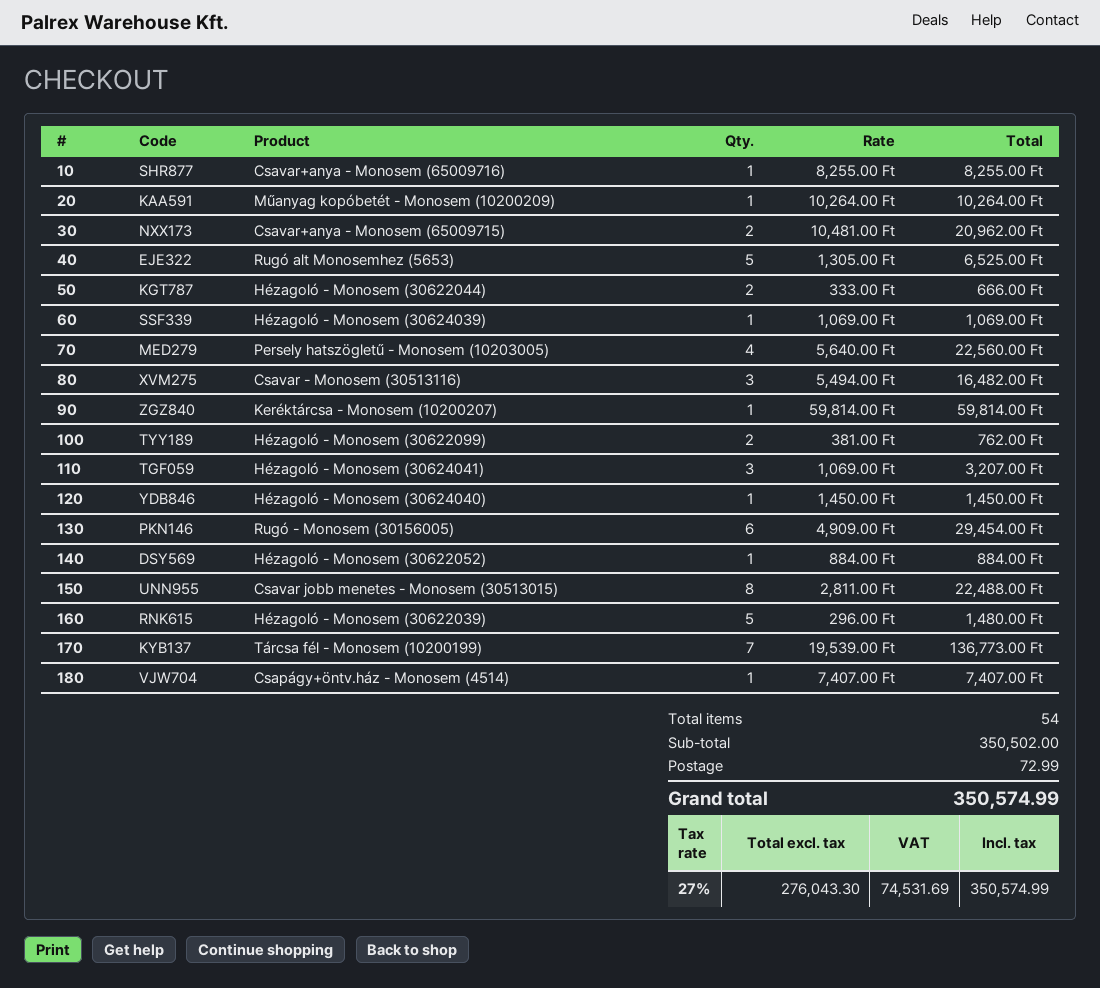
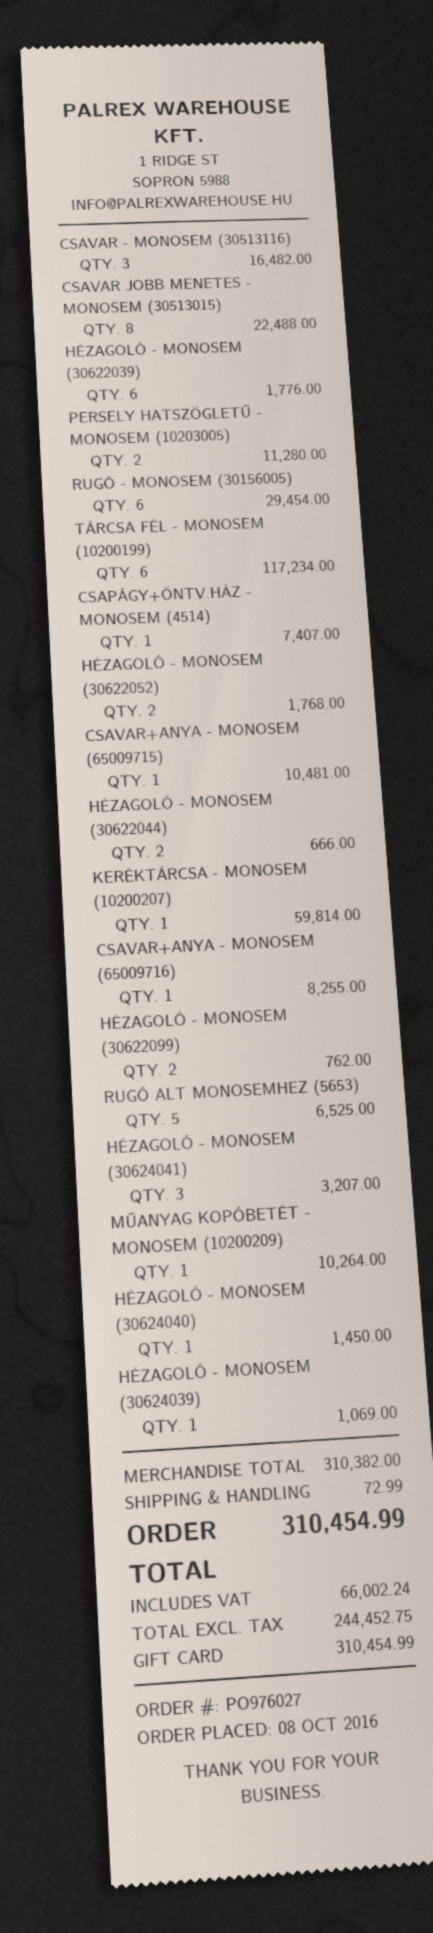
Csavar+anya - Monosem (65009715): 2 for 20962.00 -> 1 for 10481.00
Persely hatszögletű - Monosem (10203005): 4 for 22560.00 -> 2 for 11280.00
Hézagoló - Monosem (30622052): 1 for 884.00 -> 2 for 1768.00
Hézagoló - Monosem (30622039): 5 for 1480.00 -> 6 for 1776.00
Tárcsa fél - Monosem (10200199): 7 for 136773.00 -> 6 for 117234.00
subtotal: 350502.00 -> 310382.00
net: 276043.30 -> 244452.75
tax: 74531.69 -> 66002.24
total: 350574.99 -> 310454.99

